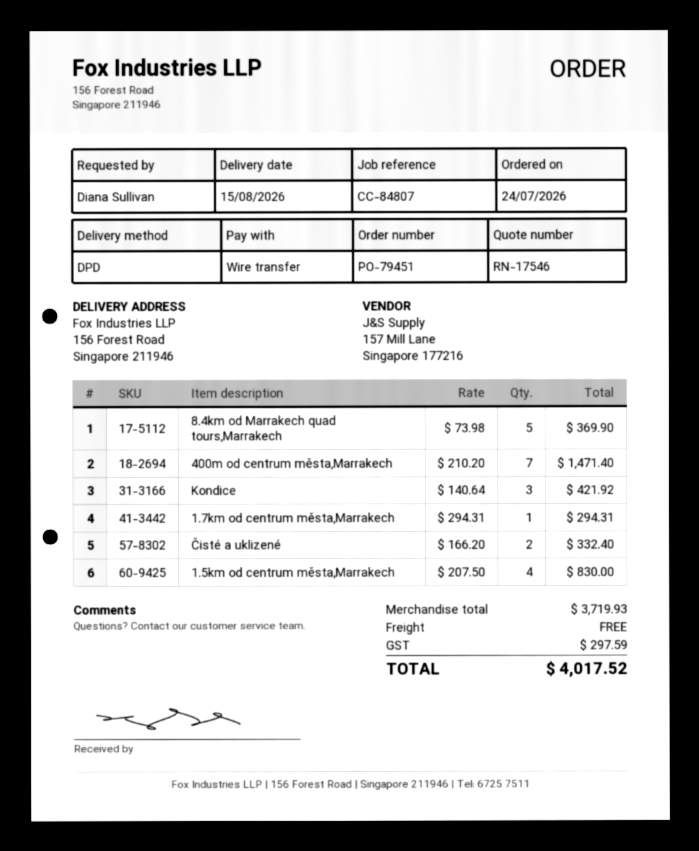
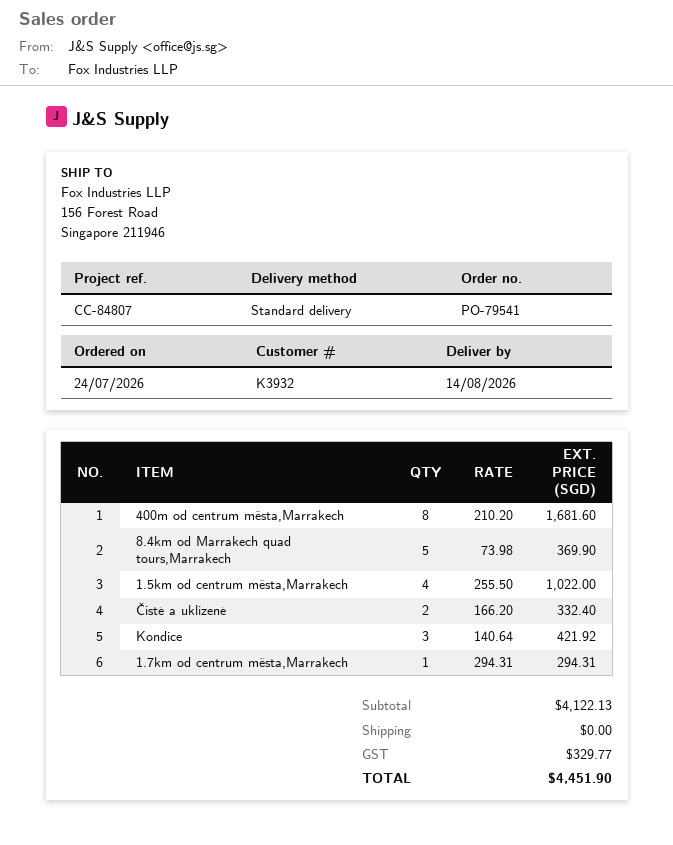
order number: PO-79451 -> PO-79541
delivery date: 2026-08-15 -> 2026-08-14
shipping method: DPD -> standard
400m od centrum města,Marrakech: 7 x 210.20 = 1471.40 -> 8 x 210.20 = 1681.60
1.5km od centrum města,Marrakech: 4 x 207.50 = 830.00 -> 4 x 255.50 = 1022.00
subtotal: 3719.93 -> 4122.13
tax: 297.59 -> 329.77
total: 4017.52 -> 4451.90

